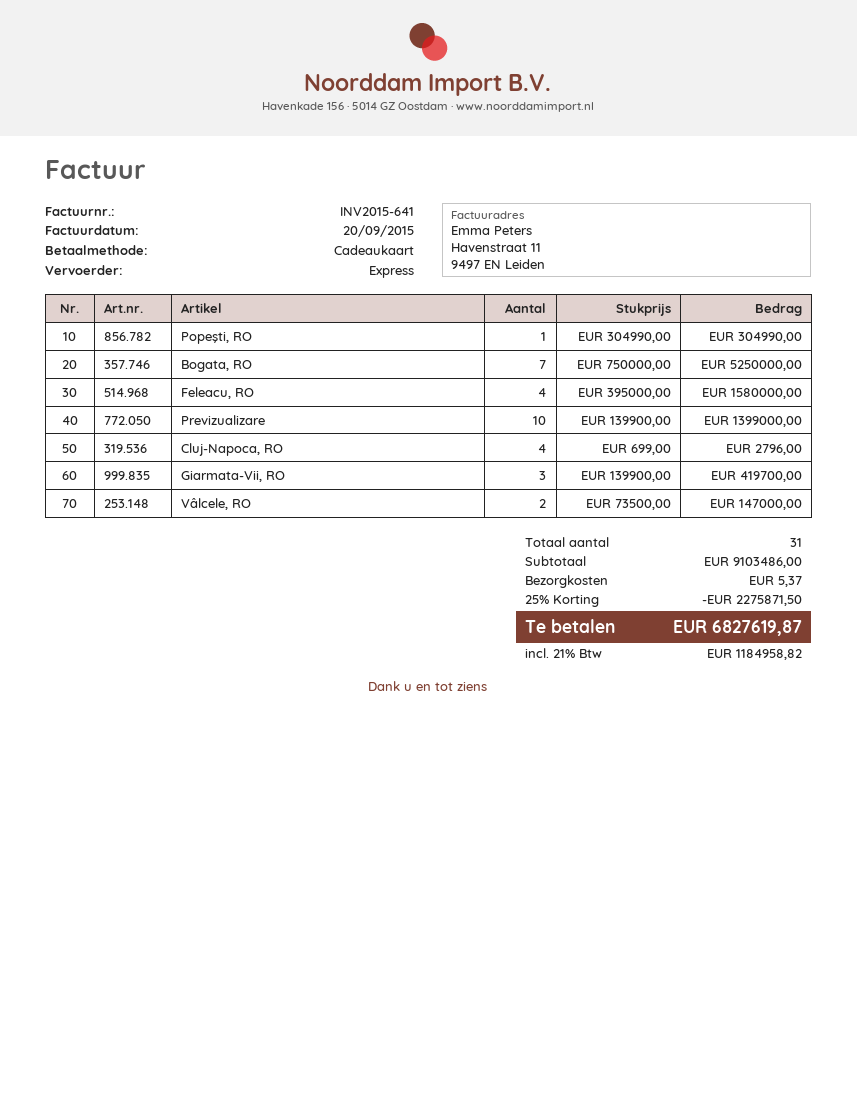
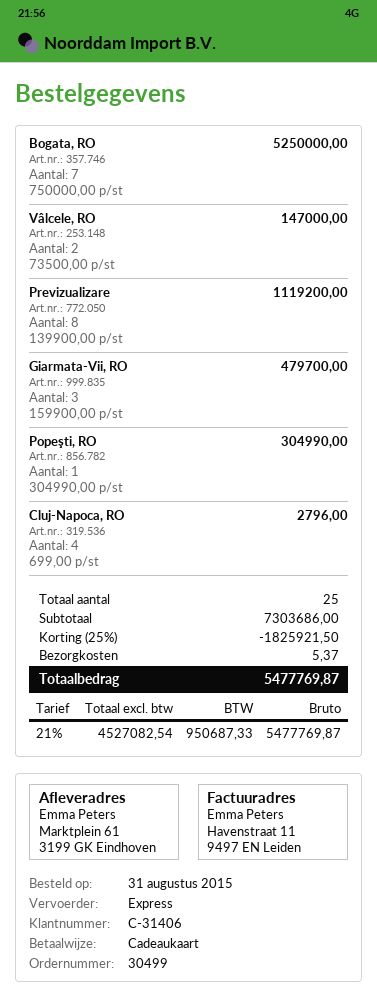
Feleacu, RO: 4 x 395000.00 = 1580000.00 -> none
Previzualizare: 10 x 139900.00 = 1399000.00 -> 8 x 139900.00 = 1119200.00
Giarmata-Vii, RO: 3 x 139900.00 = 419700.00 -> 3 x 159900.00 = 479700.00
total quantity: 31 -> 25
subtotal: 9103486.00 -> 7303686.00
discount: 25% = 2275871.50 -> 25% = 1825921.50
tax: 21% = 1184958.82 -> 21% = 950687.33
total: 6827619.87 -> 5477769.87

